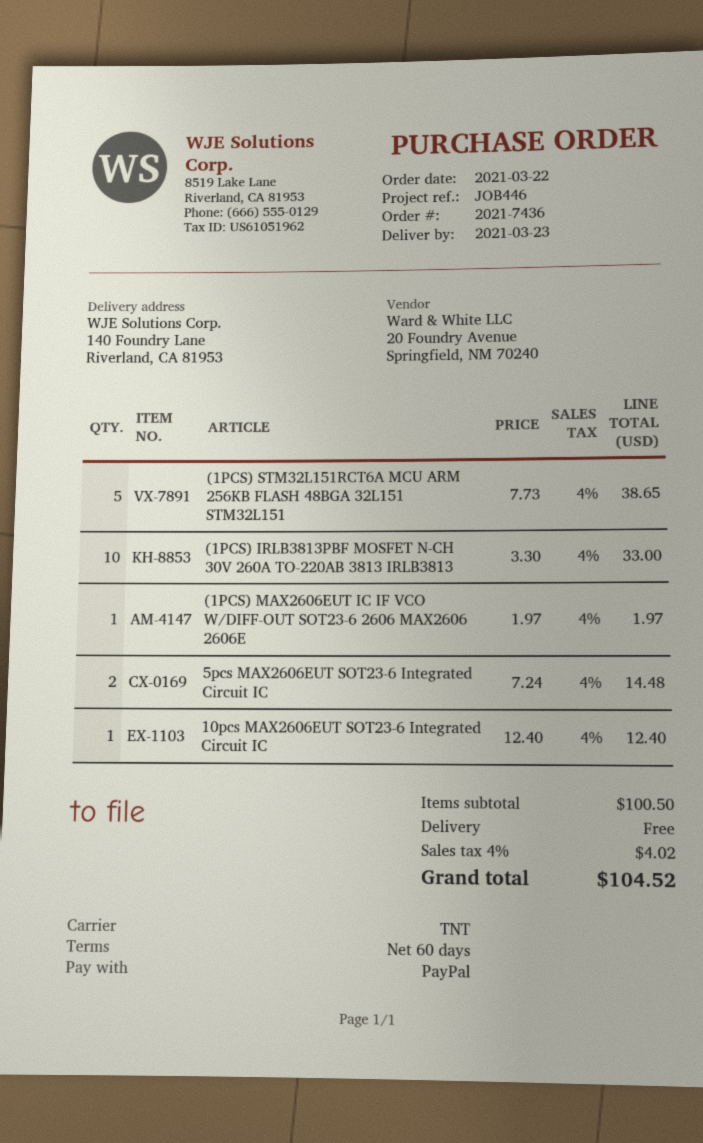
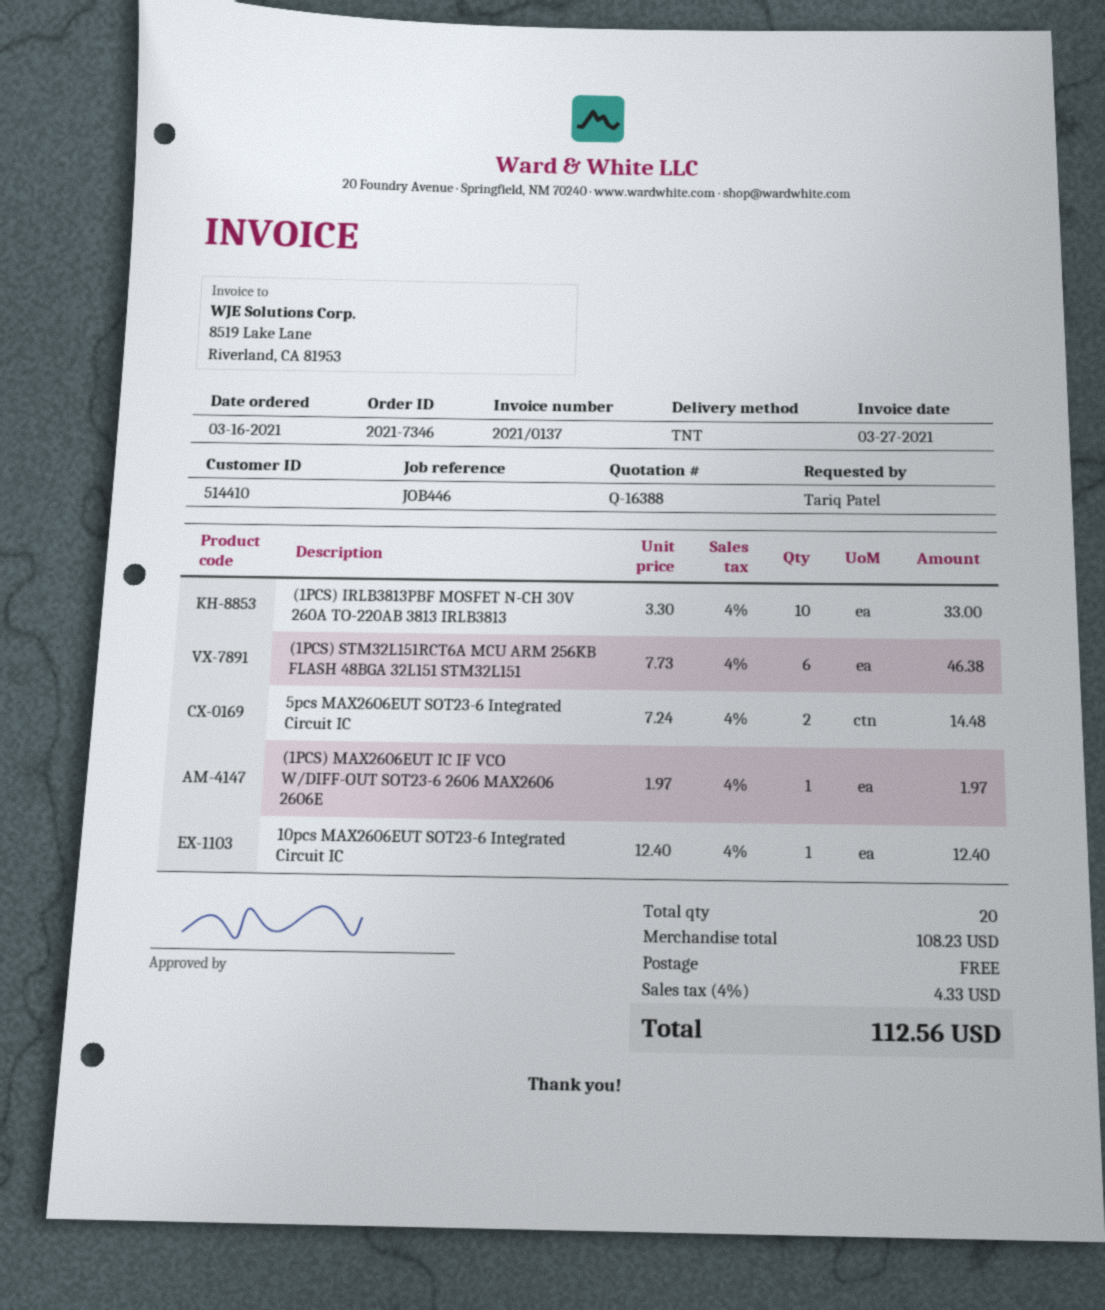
order number: 2021-7436 -> 2021-7346
order date: 2021-03-22 -> 2021-03-16
(1PCS) STM32L151RCT6A MCU ARM 256KB FLASH 48BGA 32L151 STM32L151: 5 x 7.73 = 38.65 -> 6 x 7.73 = 46.38
subtotal: 100.50 -> 108.23
tax: 4% = 4.02 -> 4% = 4.33
total: 104.52 -> 112.56

